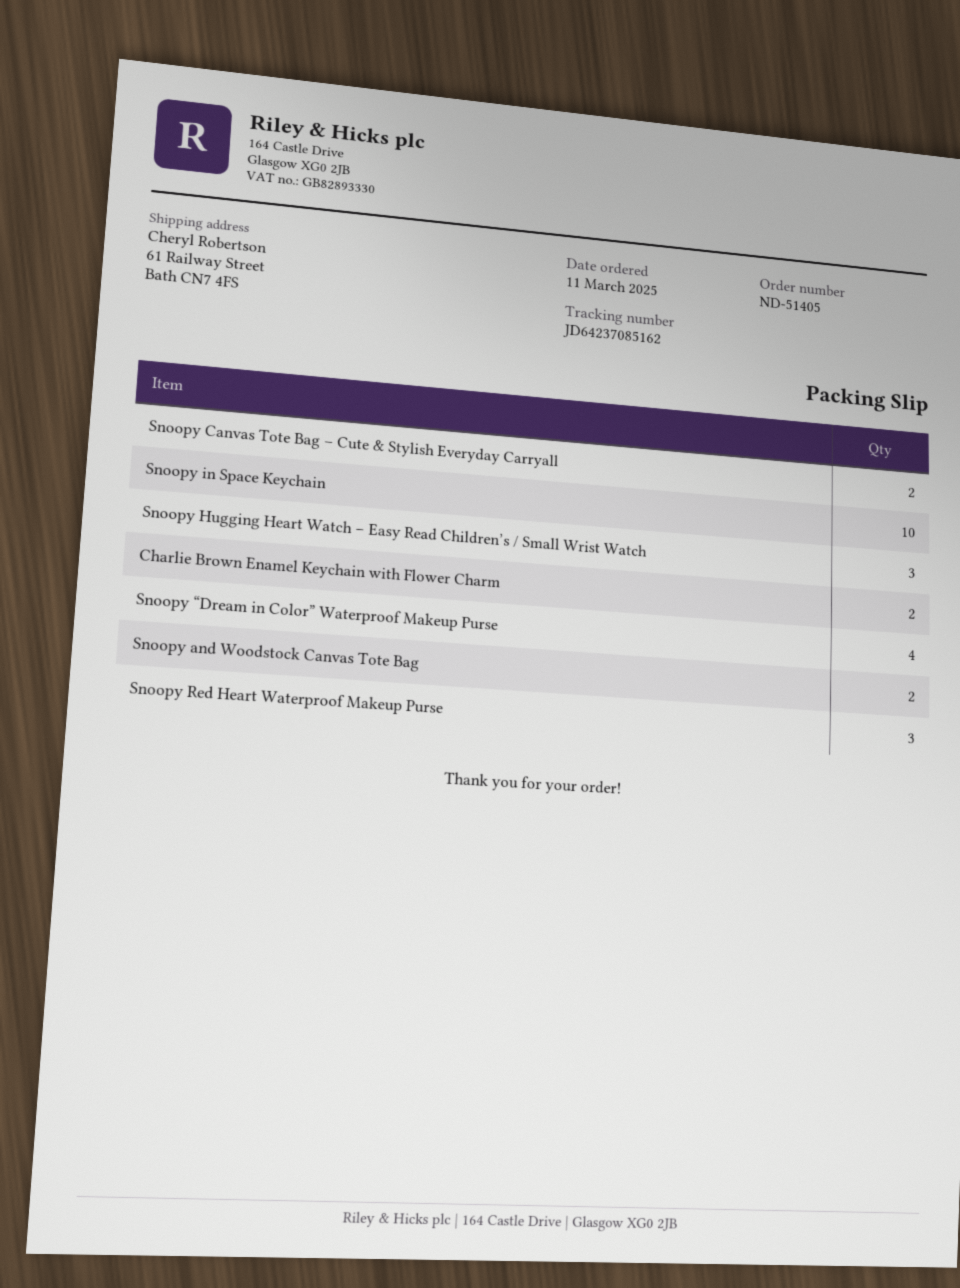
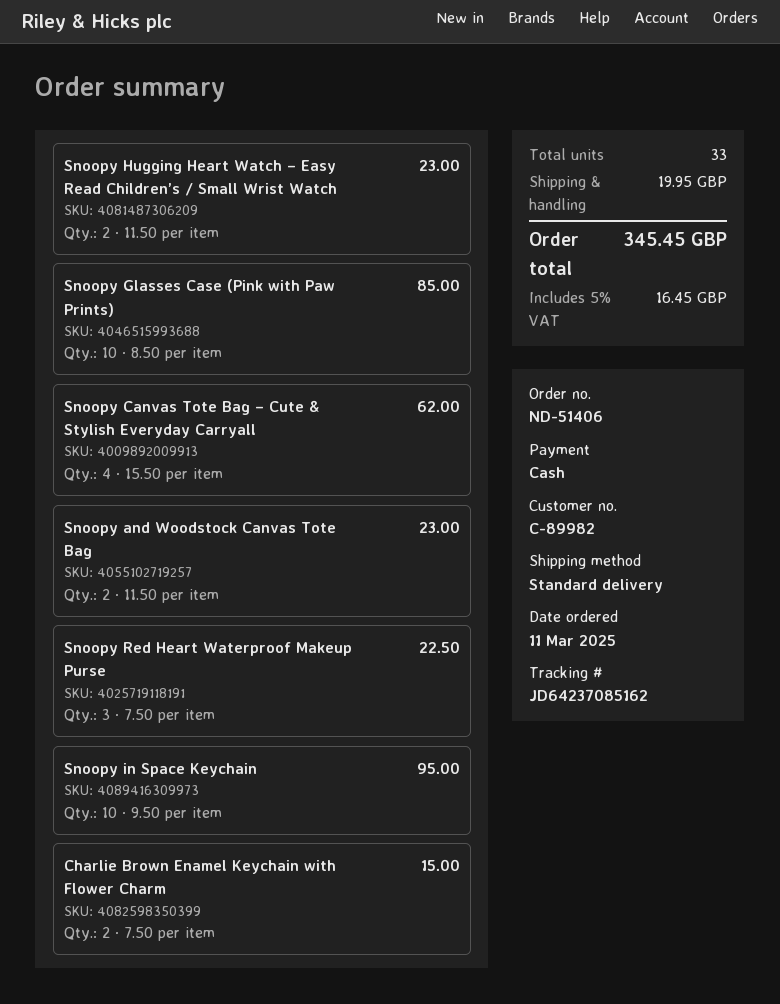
order number: ND-51405 -> ND-51406
Snoopy Canvas Tote Bag – Cute & Stylish Everyday Carryall: 2 -> 4
Snoopy Hugging Heart Watch – Easy Read Children’s / Small Wrist Watch: 3 -> 2
Snoopy “Dream in Color” Waterproof Makeup Purse: 4 -> none
Snoopy Glasses Case (Pink with Paw Prints): none -> 10

